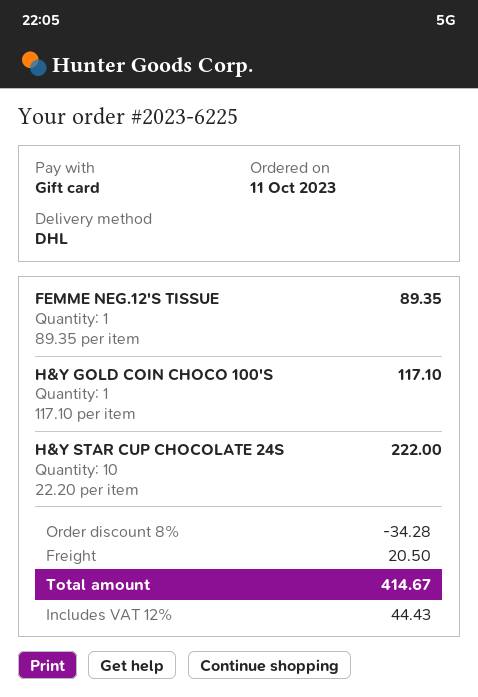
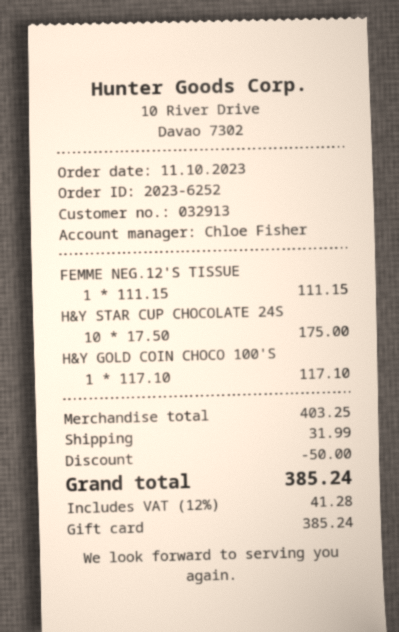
order number: 2023-6225 -> 2023-6252
FEMME NEG.12'S TISSUE: 1 x 89.35 = 89.35 -> 1 x 111.15 = 111.15
H&Y STAR CUP CHOCOLATE 24S: 10 x 22.20 = 222.00 -> 10 x 17.50 = 175.00
discount: 34.28 -> 50.00
shipping: 20.50 -> 31.99
tax: 12% = 44.43 -> 12% = 41.28
total: 414.67 -> 385.24

